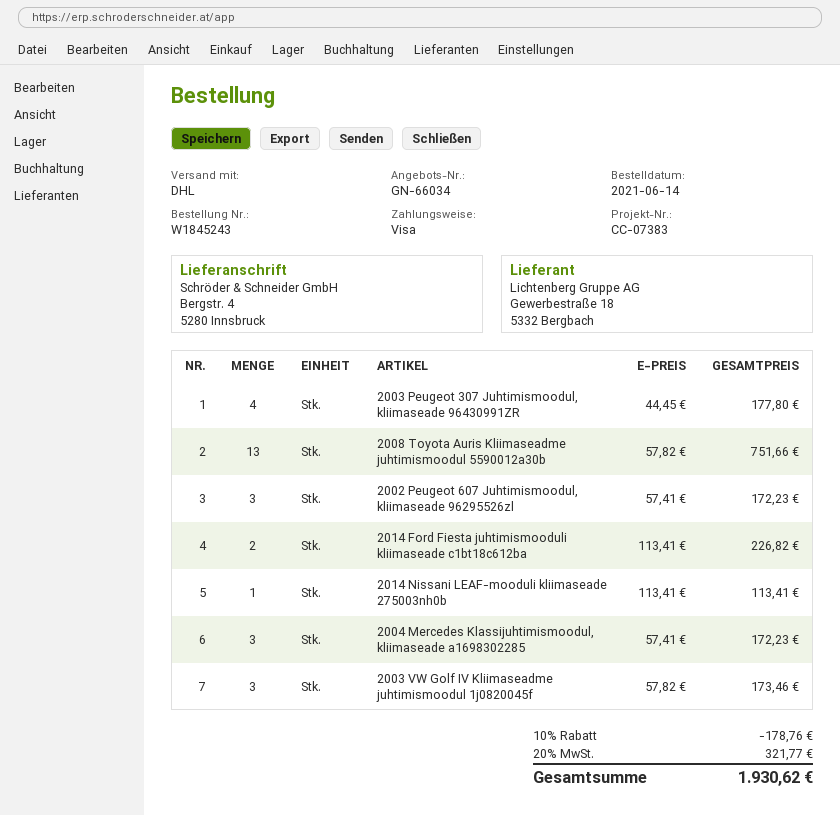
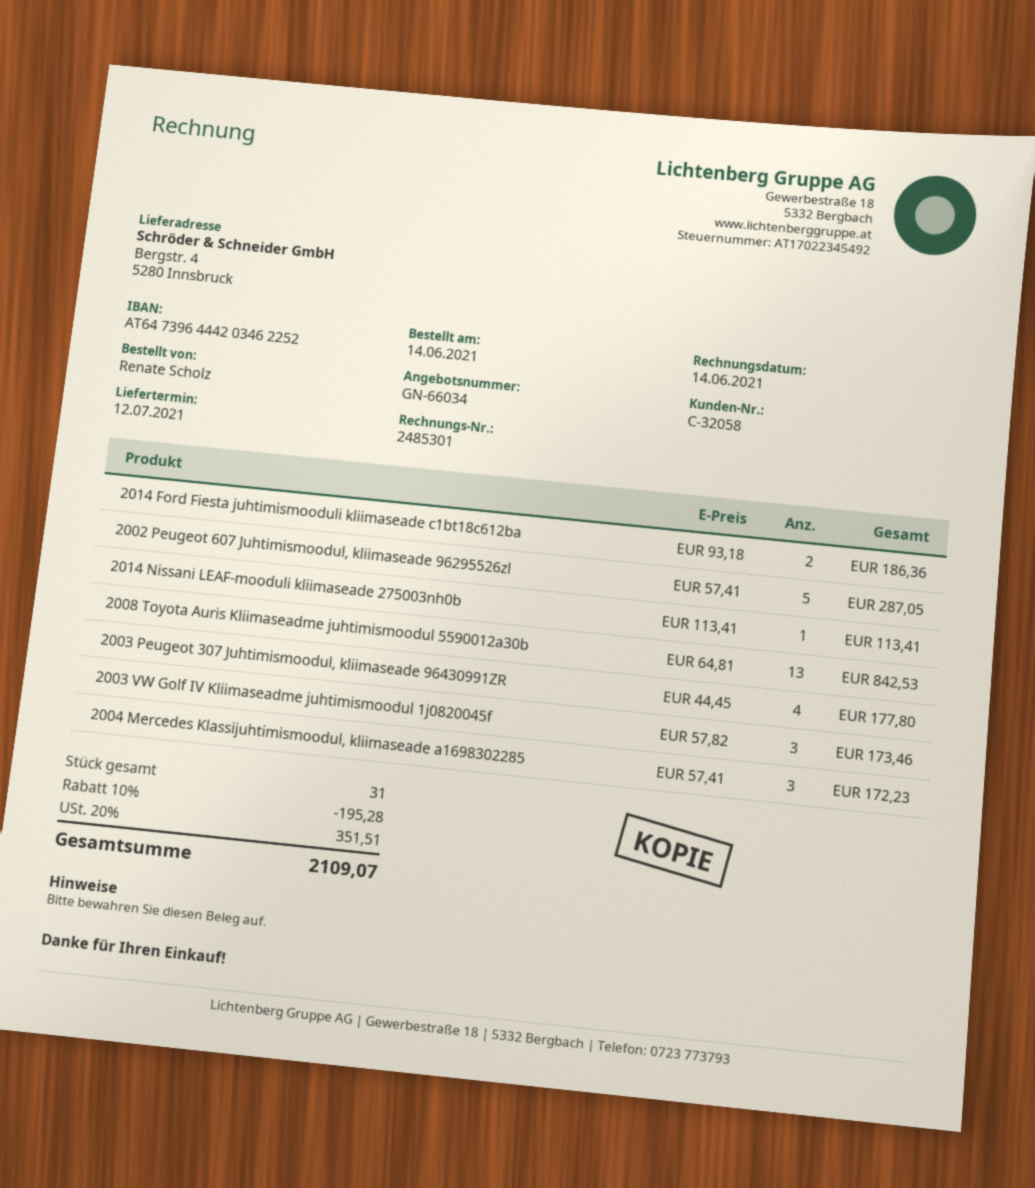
2008 Toyota Auris Kliimaseadme juhtimismoodul 5590012a30b: 13 x 57.82 = 751.66 -> 13 x 64.81 = 842.53
2002 Peugeot 607 Juhtimismoodul, kliimaseade 96295526zl: 3 x 57.41 = 172.23 -> 5 x 57.41 = 287.05
2014 Ford Fiesta juhtimismooduli kliimaseade c1bt18c612ba: 2 x 113.41 = 226.82 -> 2 x 93.18 = 186.36
discount: 10% = 178.76 -> 10% = 195.28
tax: 20% = 321.77 -> 20% = 351.51
total: 1930.62 -> 2109.07

